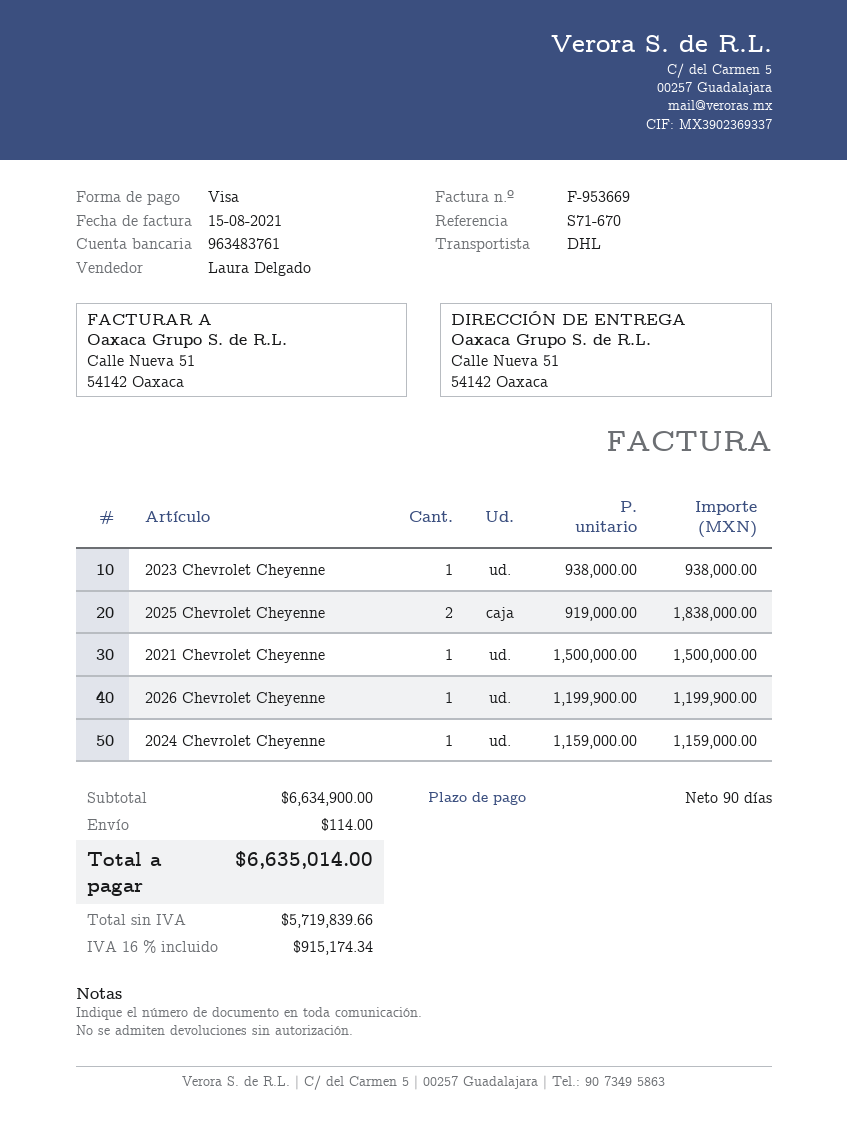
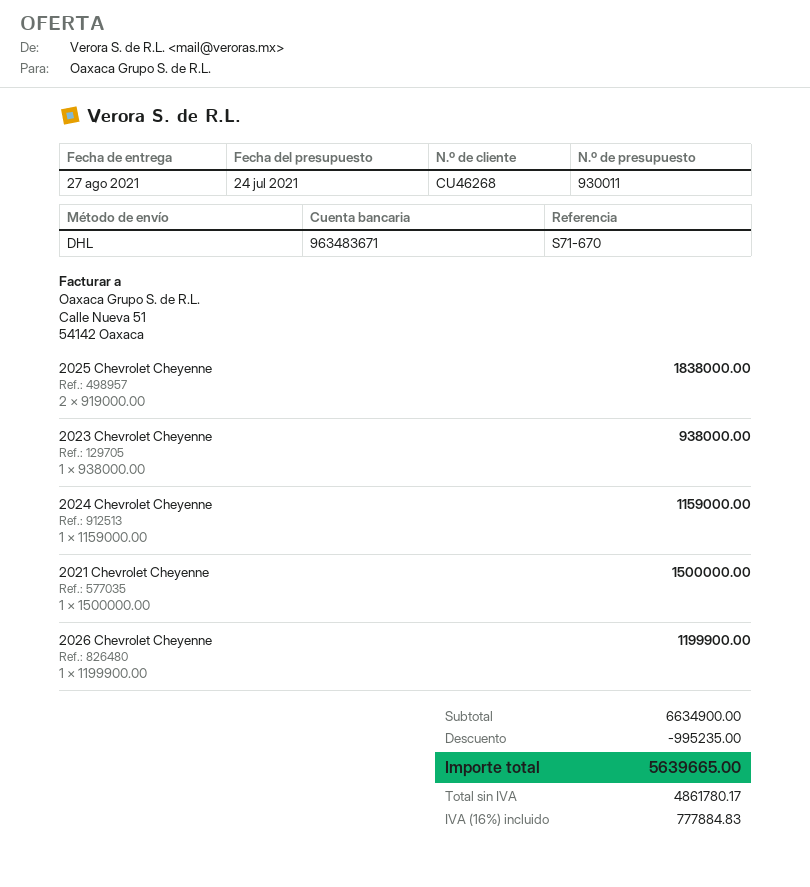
bank account: 963483761 -> 963483671
discount: none -> 995235.00
shipping: 114.00 -> none
net: 5719839.66 -> 4861780.17
tax: 16% = 915174.34 -> 16% = 777884.83
total: 6635014.00 -> 5639665.00

